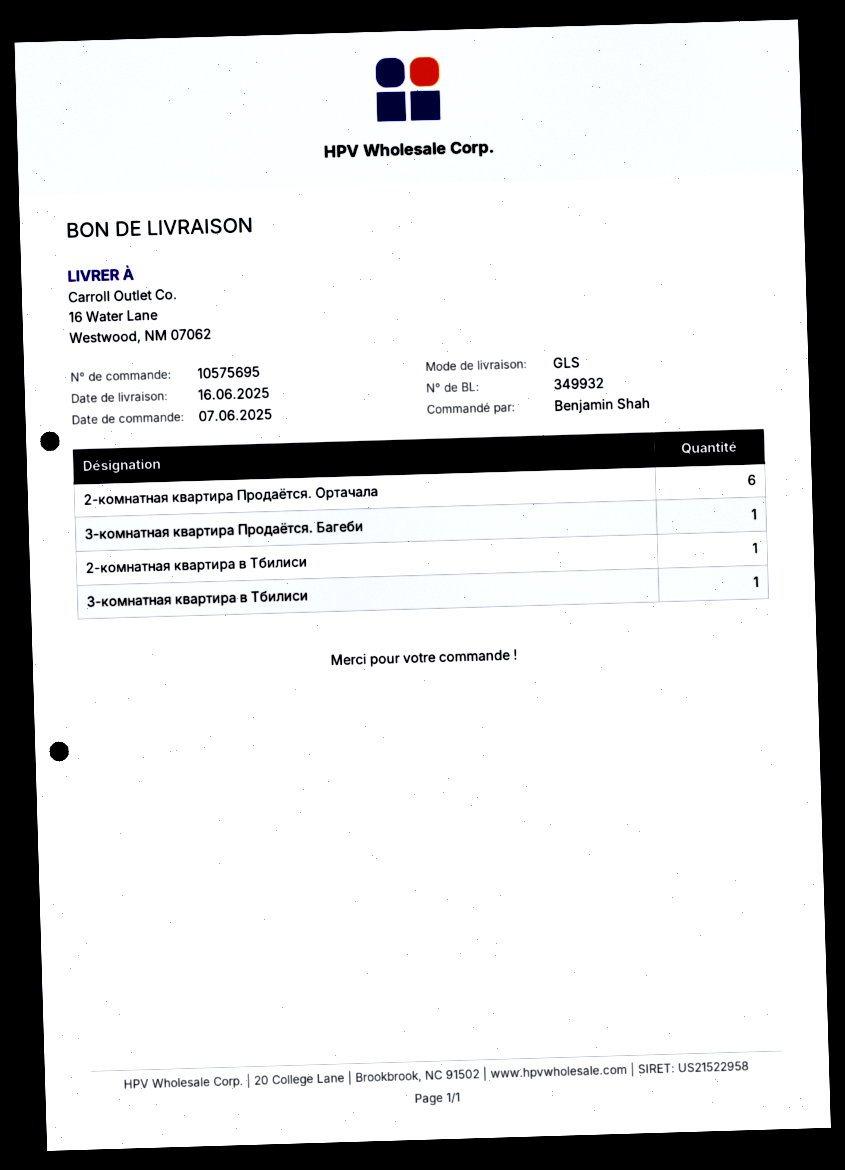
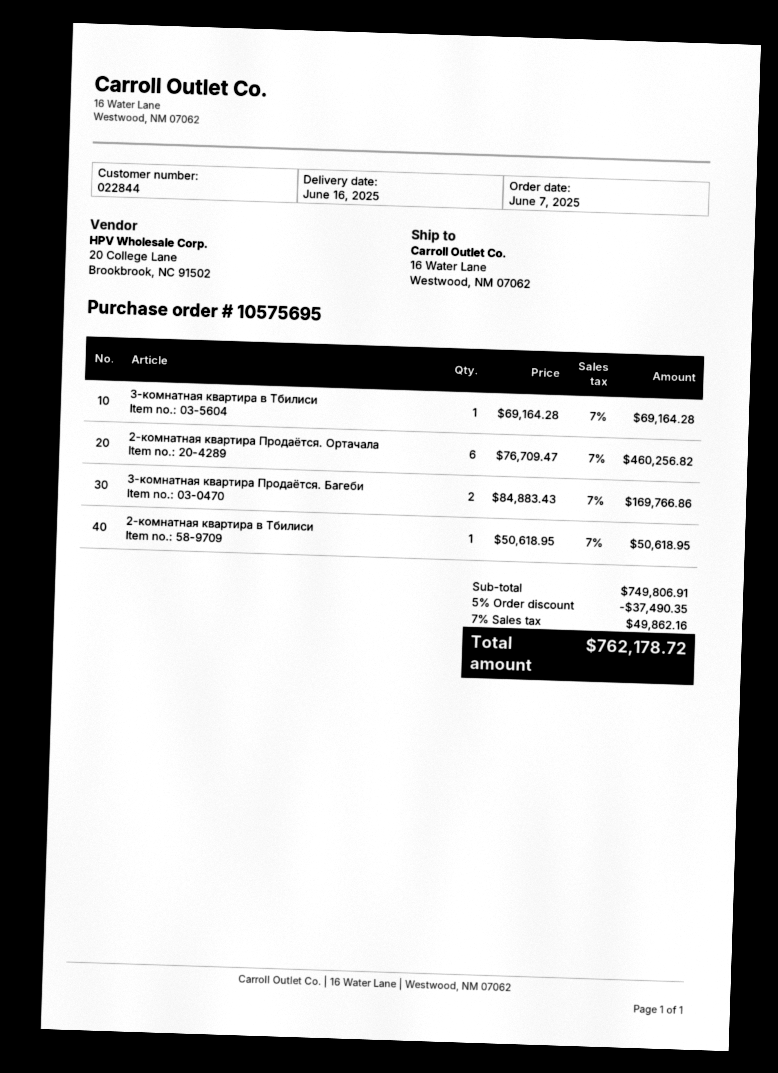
3-комнатная квартира Продаётся. Багеби: 1 -> 2

